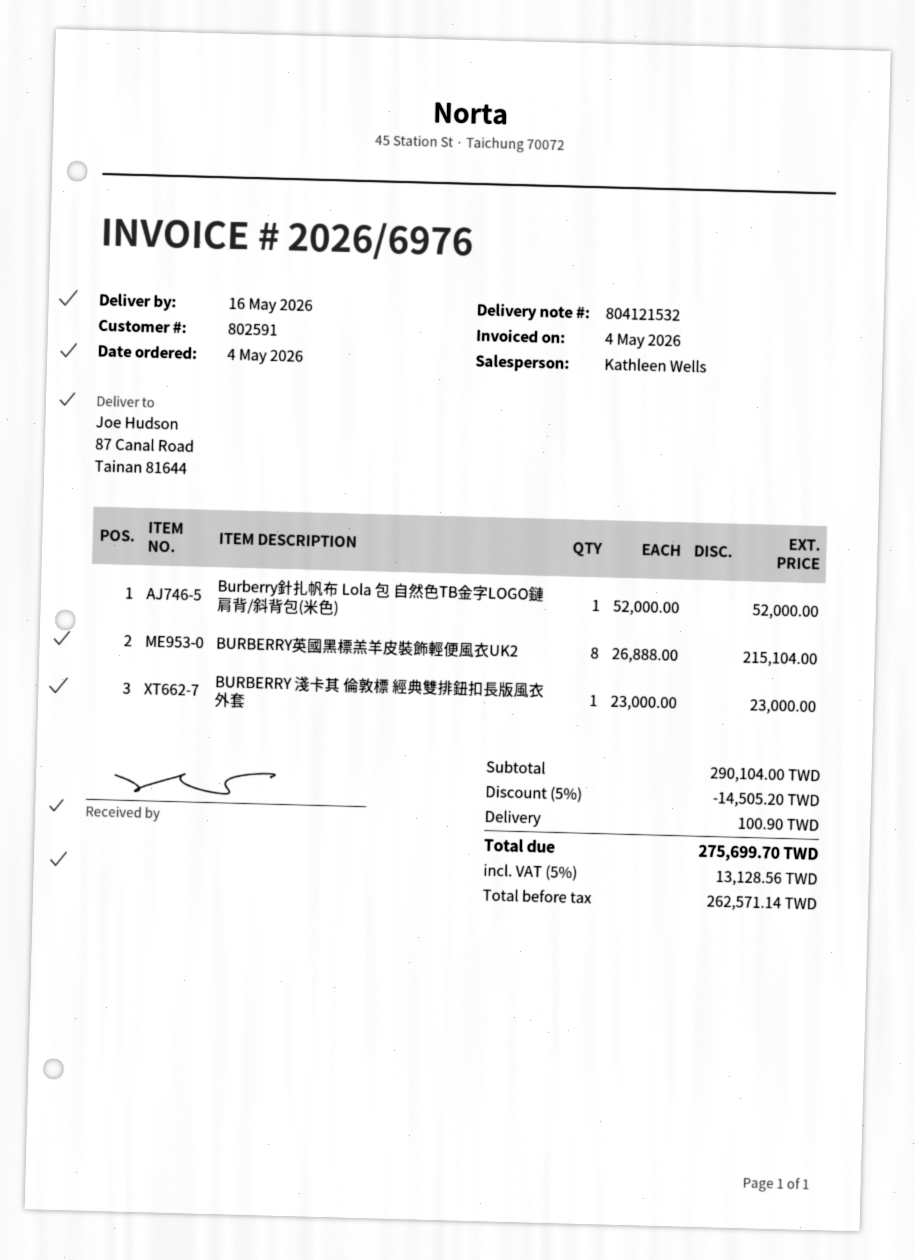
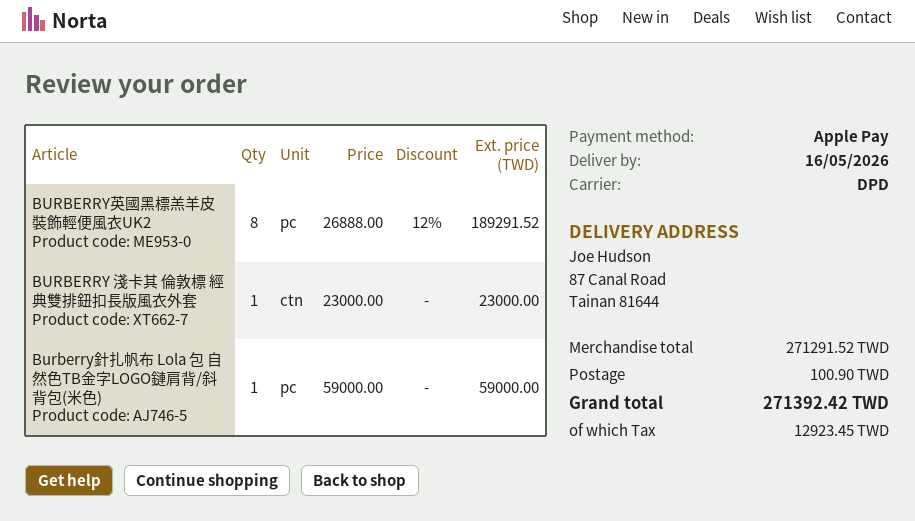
Burberry針扎帆布 Lola 包 自然色TB金字LOGO鏈肩背/斜背包(米色): 1 x 52000.00 = 52000.00 -> 1 x 59000.00 = 59000.00
BURBERRY英國黑標羔羊皮裝飾輕便風衣UK2: 8 x 26888.00 = 215104.00 -> 8 x 26888.00 - 12% = 189291.52
subtotal: 290104.00 -> 271291.52
discount: 5% = 14505.20 -> none
tax: 13128.56 -> 12923.45
total: 275699.70 -> 271392.42

